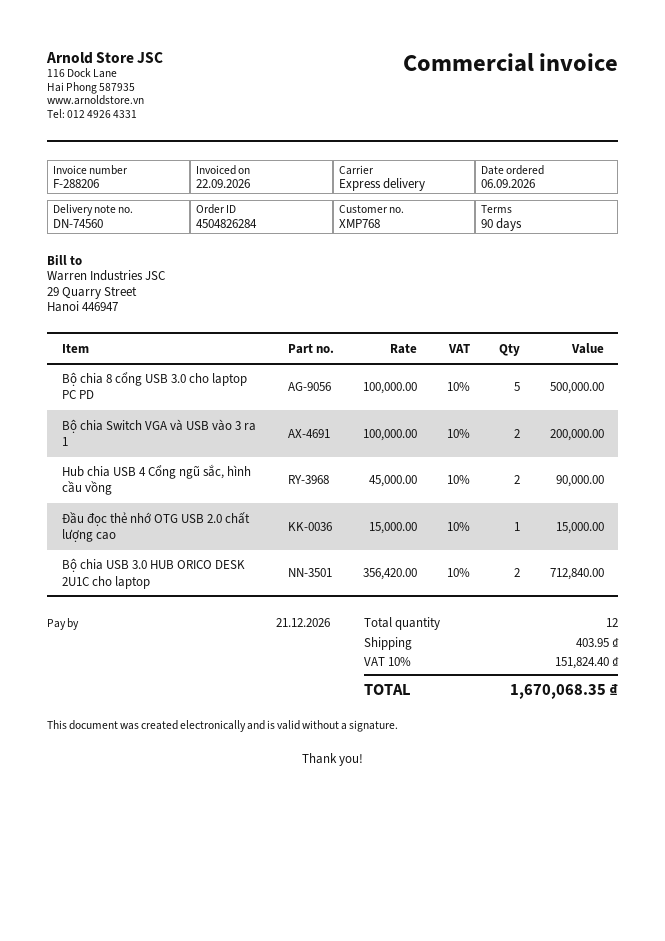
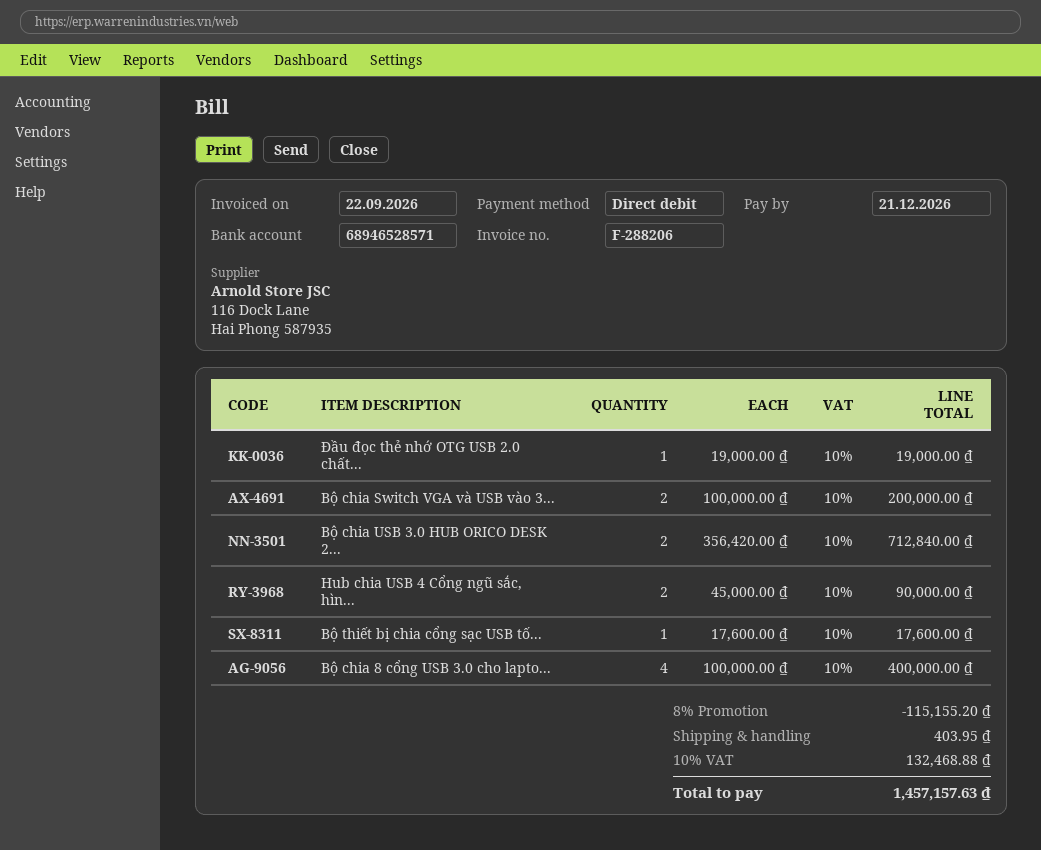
Bộ chia 8 cổng USB 3.0 cho laptop PC PD: 5 x 100000.00 = 500000.00 -> 4 x 100000.00 = 400000.00
Đầu đọc thẻ nhớ OTG USB 2.0 chất lượng cao: 1 x 15000.00 = 15000.00 -> 1 x 19000.00 = 19000.00
Bộ thiết bị chia cổng sạc USB tố...: none -> 1 x 17600.00 = 17600.00
discount: none -> 8% = 115155.20
tax: 10% = 151824.40 -> 10% = 132468.88
total: 1670068.35 -> 1457157.63

